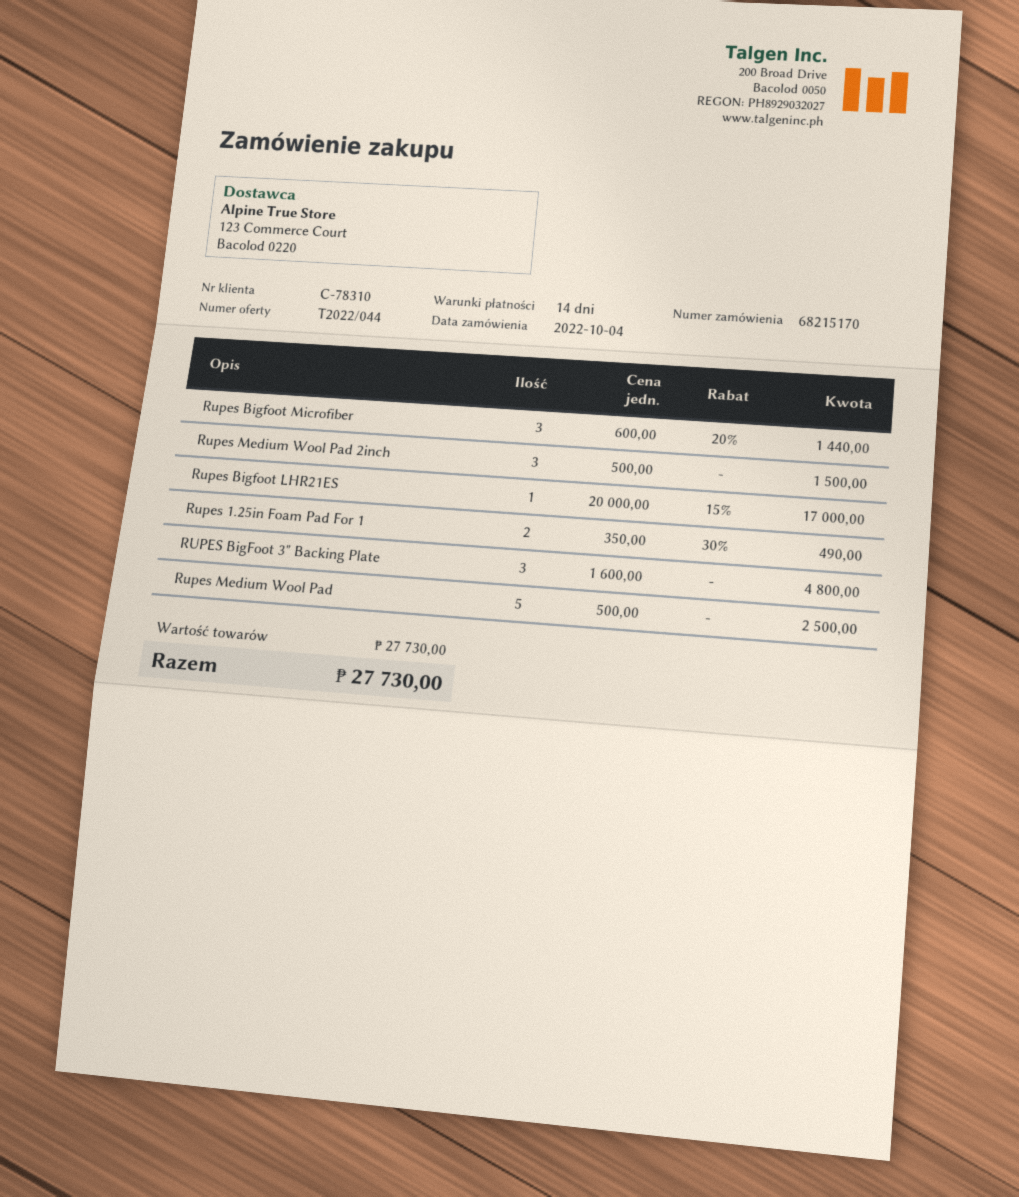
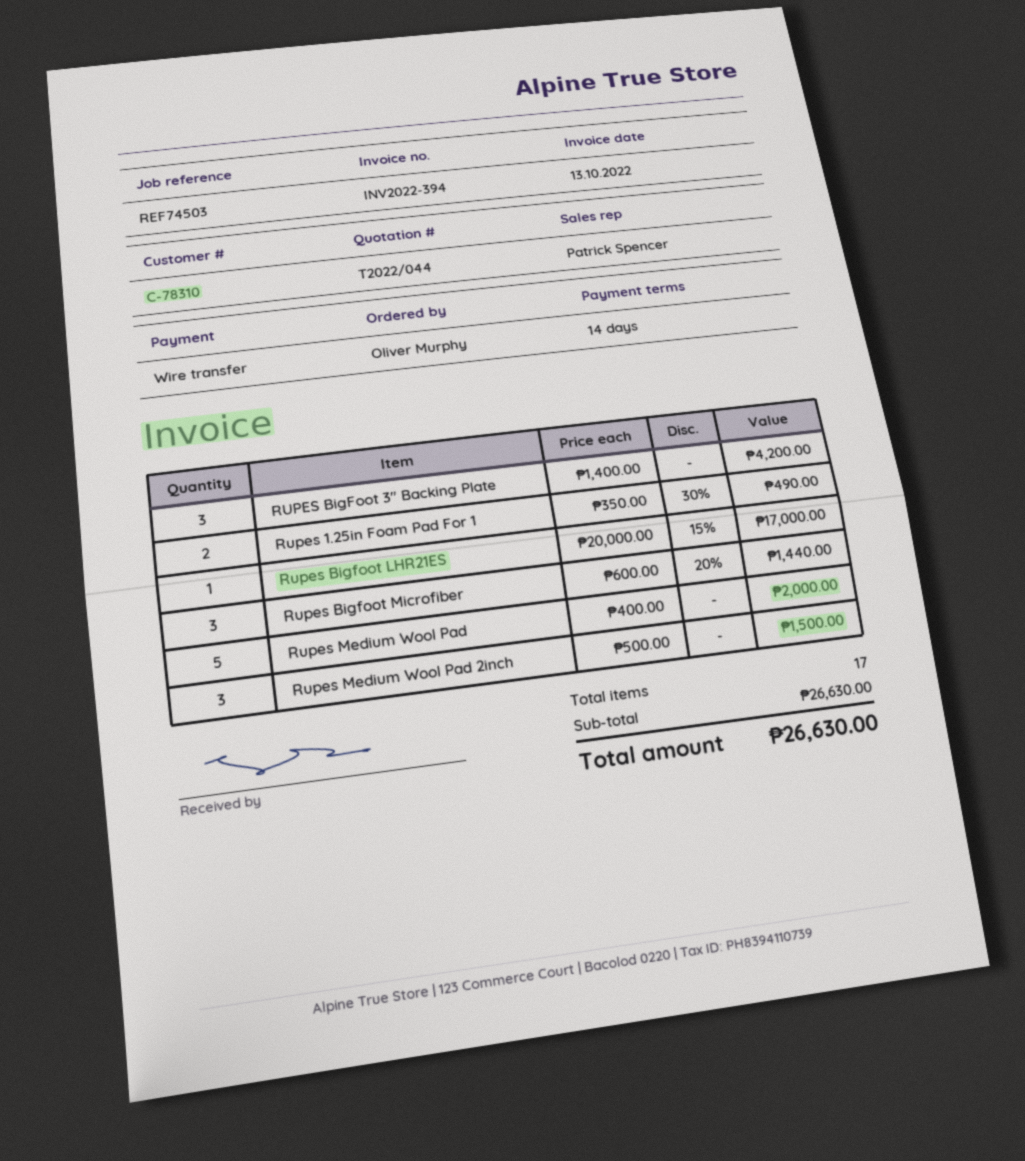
RUPES BigFoot 3" Backing Plate: 3 x 1600.00 = 4800.00 -> 3 x 1400.00 = 4200.00
Rupes Medium Wool Pad: 5 x 500.00 = 2500.00 -> 5 x 400.00 = 2000.00
subtotal: 27730.00 -> 26630.00
total: 27730.00 -> 26630.00

